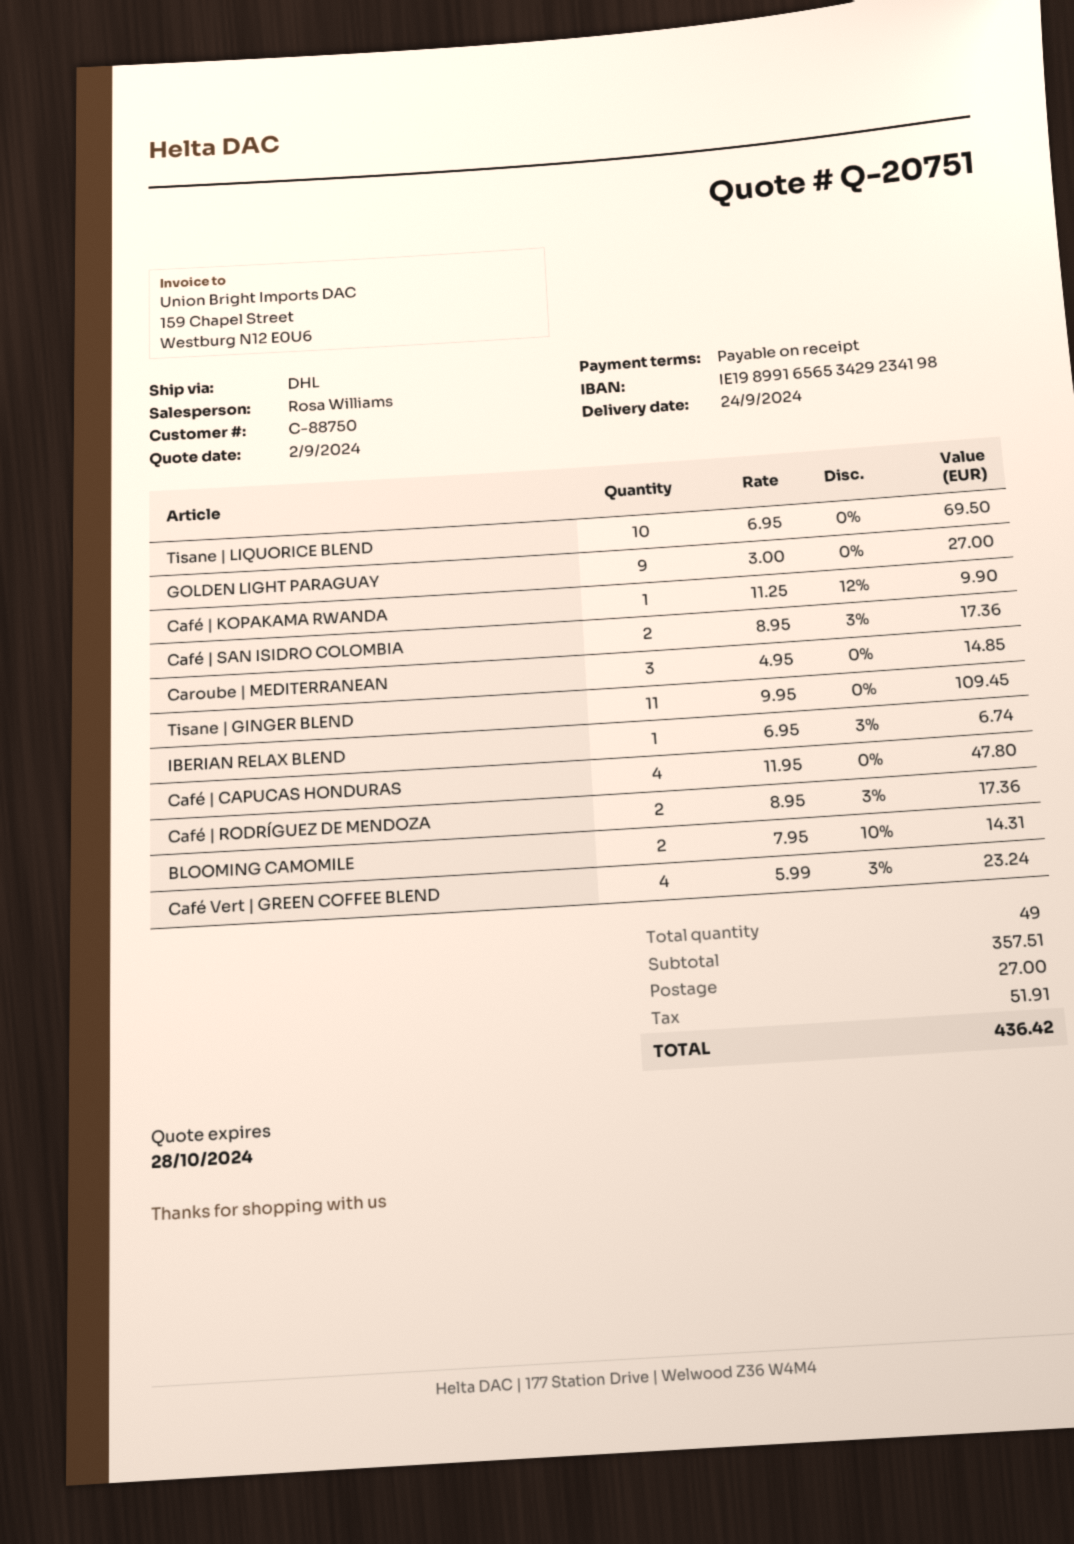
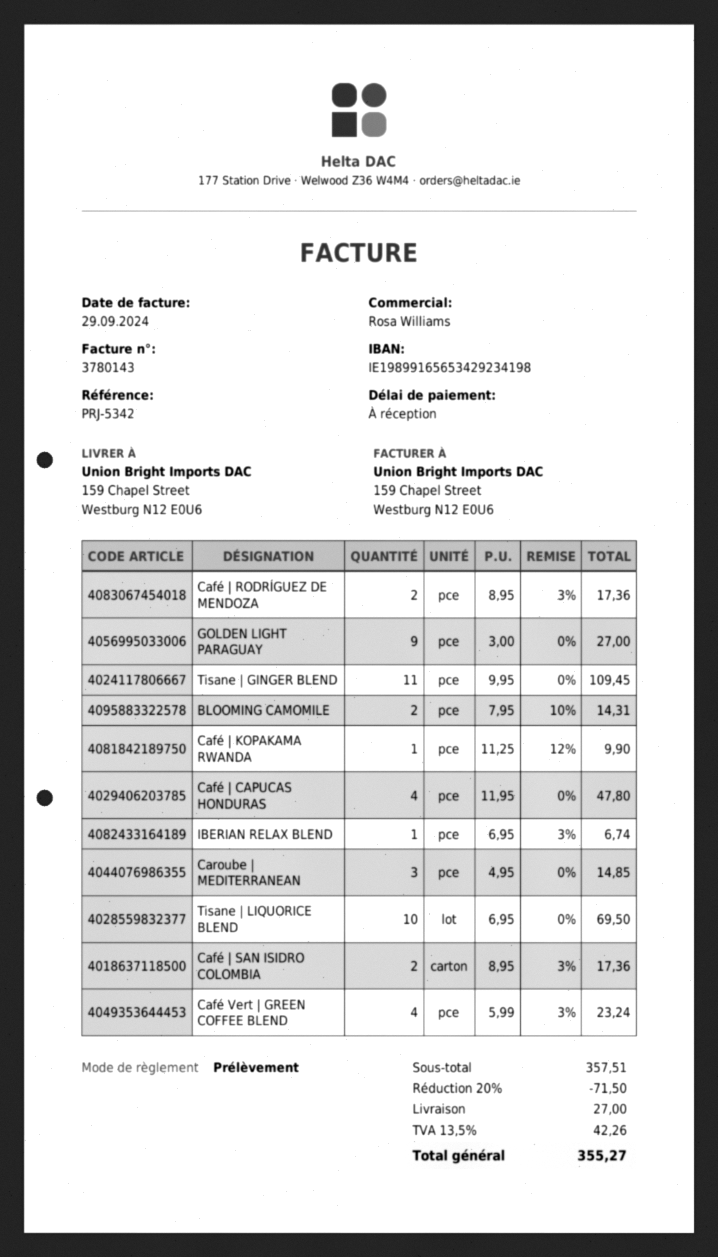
discount: none -> 20% = 71.50
tax: 51.91 -> 42.26
total: 436.42 -> 355.27

